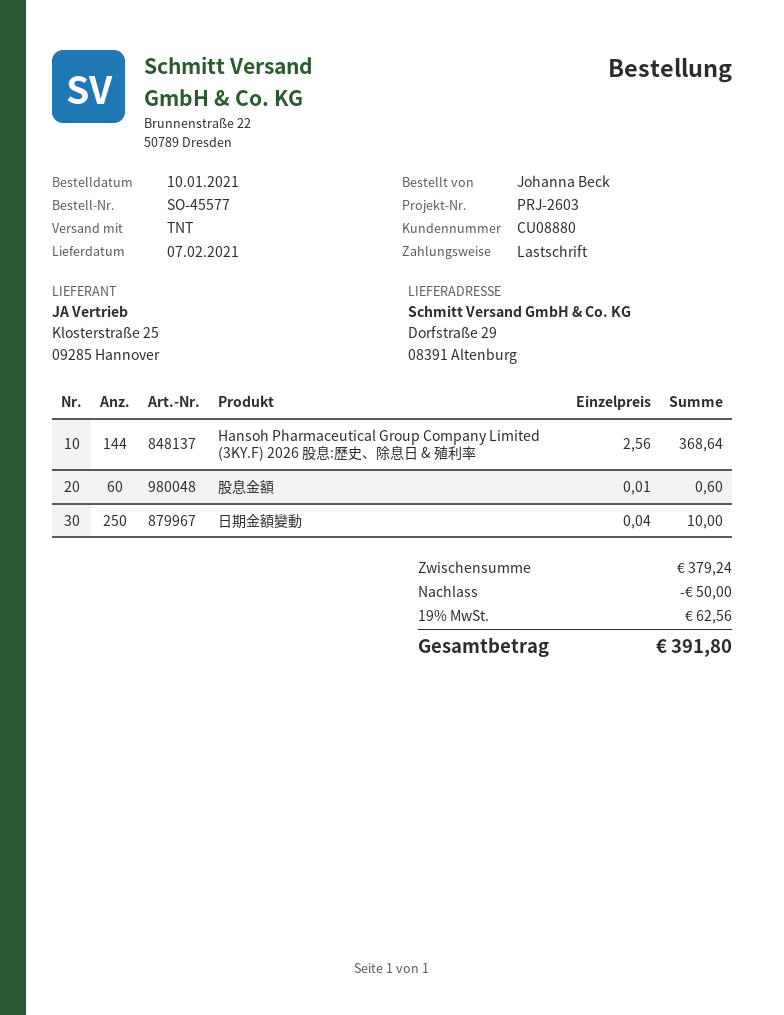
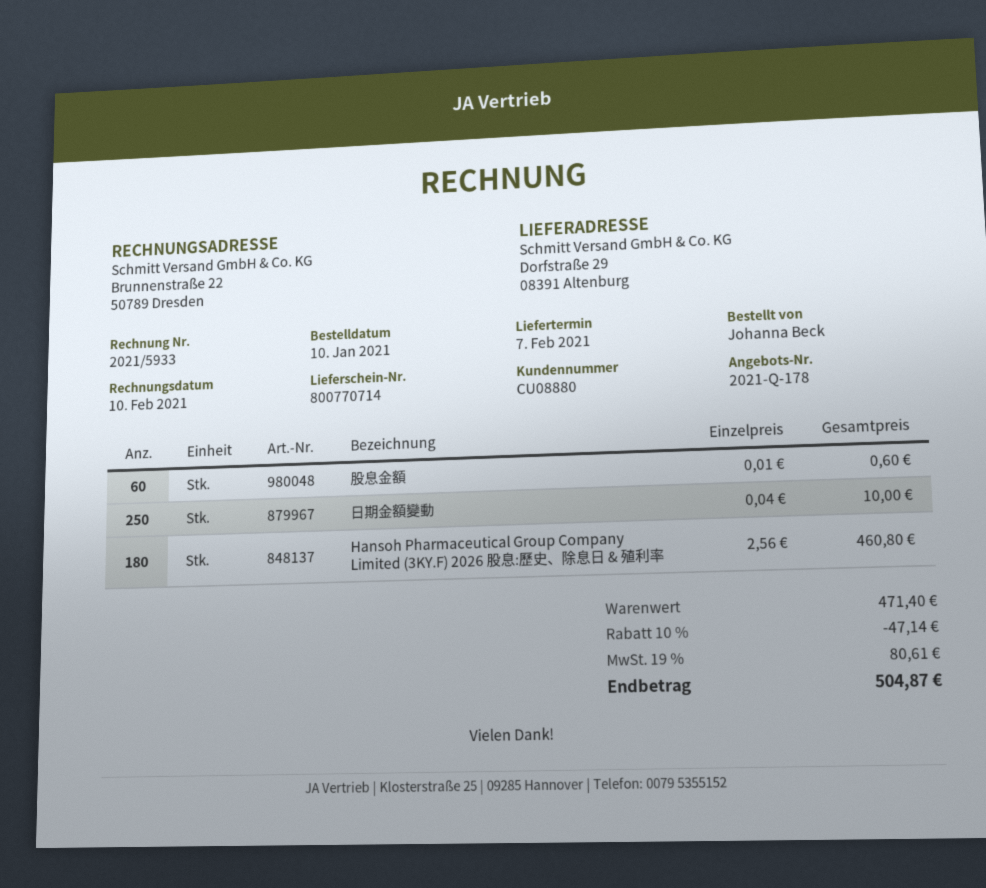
Hansoh Pharmaceutical Group Company Limited (3KY.F) 2026 股息:歷史、除息日 & 殖利率: 144 x 2.56 = 368.64 -> 180 x 2.56 = 460.80
subtotal: 379.24 -> 471.40
discount: 50.00 -> 47.14
tax: 19% = 62.56 -> 19% = 80.61
total: 391.80 -> 504.87

